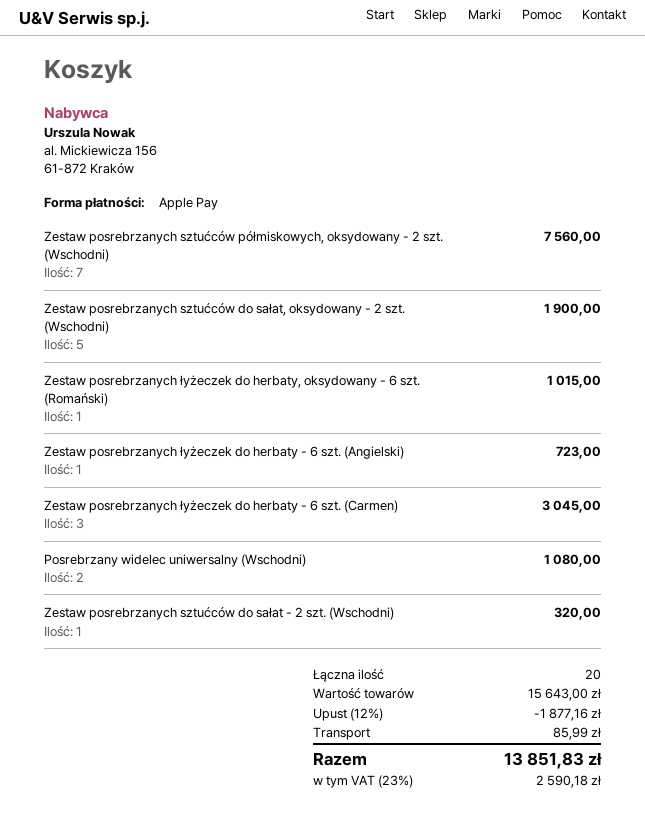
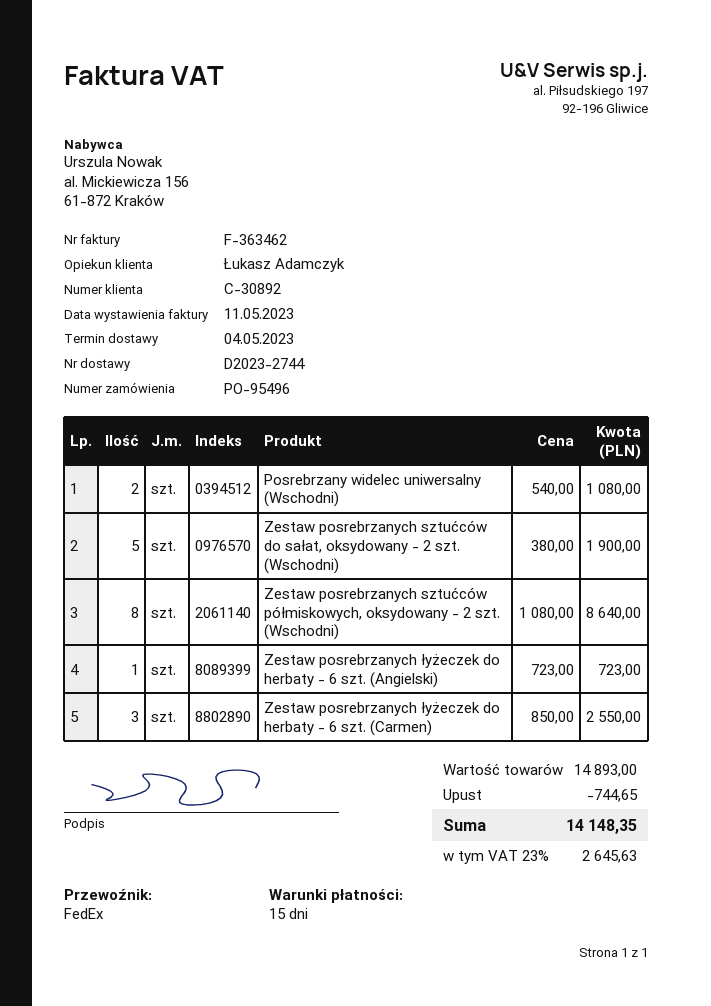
Zestaw posrebrzanych sztućców półmiskowych, oksydowany - 2 szt. (Wschodni): 7 for 7560.00 -> 8 for 8640.00
Zestaw posrebrzanych łyżeczek do herbaty, oksydowany - 6 szt. (Romański): 1 for 1015.00 -> none
Zestaw posrebrzanych łyżeczek do herbaty - 6 szt. (Carmen): 3 for 3045.00 -> 3 for 2550.00
Zestaw posrebrzanych sztućców do sałat - 2 szt. (Wschodni): 1 for 320.00 -> none
subtotal: 15643.00 -> 14893.00
discount: 1877.16 -> 744.65
shipping: 85.99 -> none
tax: 23% = 2590.18 -> 23% = 2645.63
total: 13851.83 -> 14148.35

